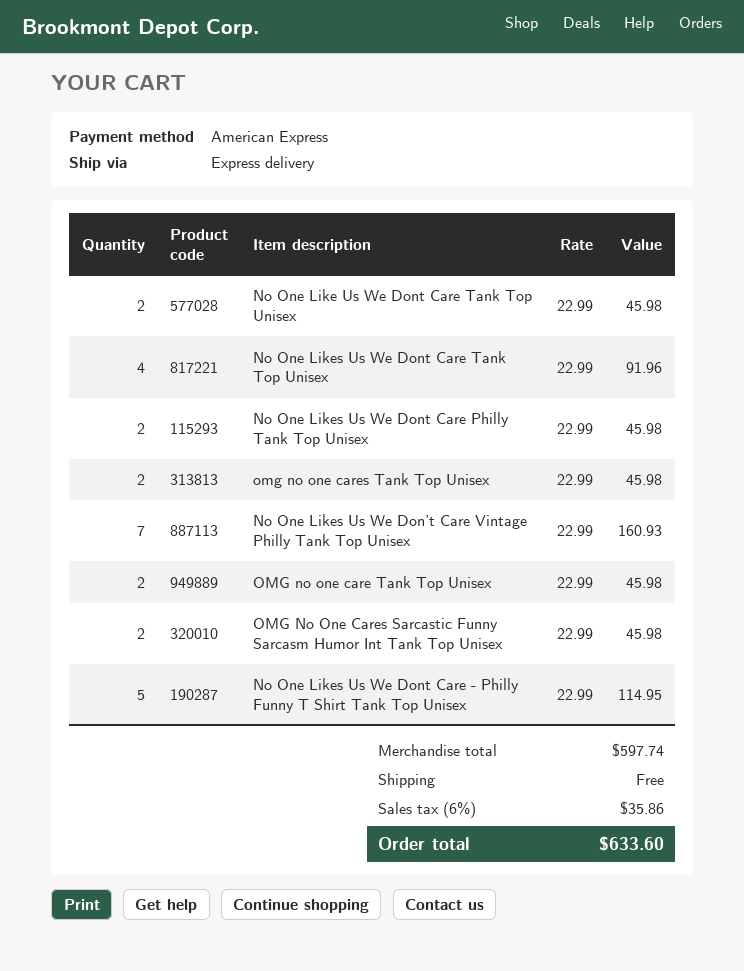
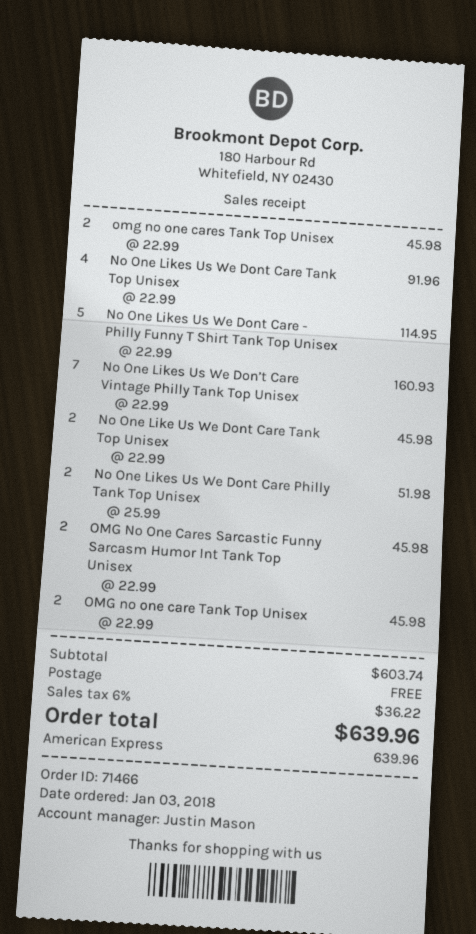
No One Likes Us We Dont Care Philly Tank Top Unisex: 2 x 22.99 = 45.98 -> 2 x 25.99 = 51.98
subtotal: 597.74 -> 603.74
tax: 6% = 35.86 -> 6% = 36.22
total: 633.60 -> 639.96

